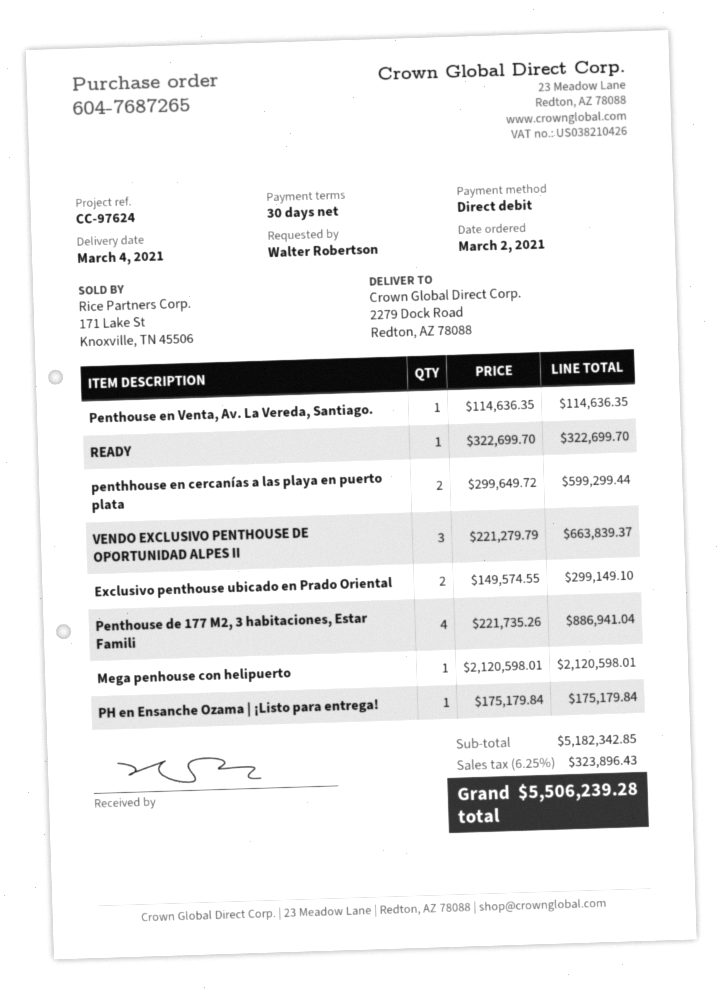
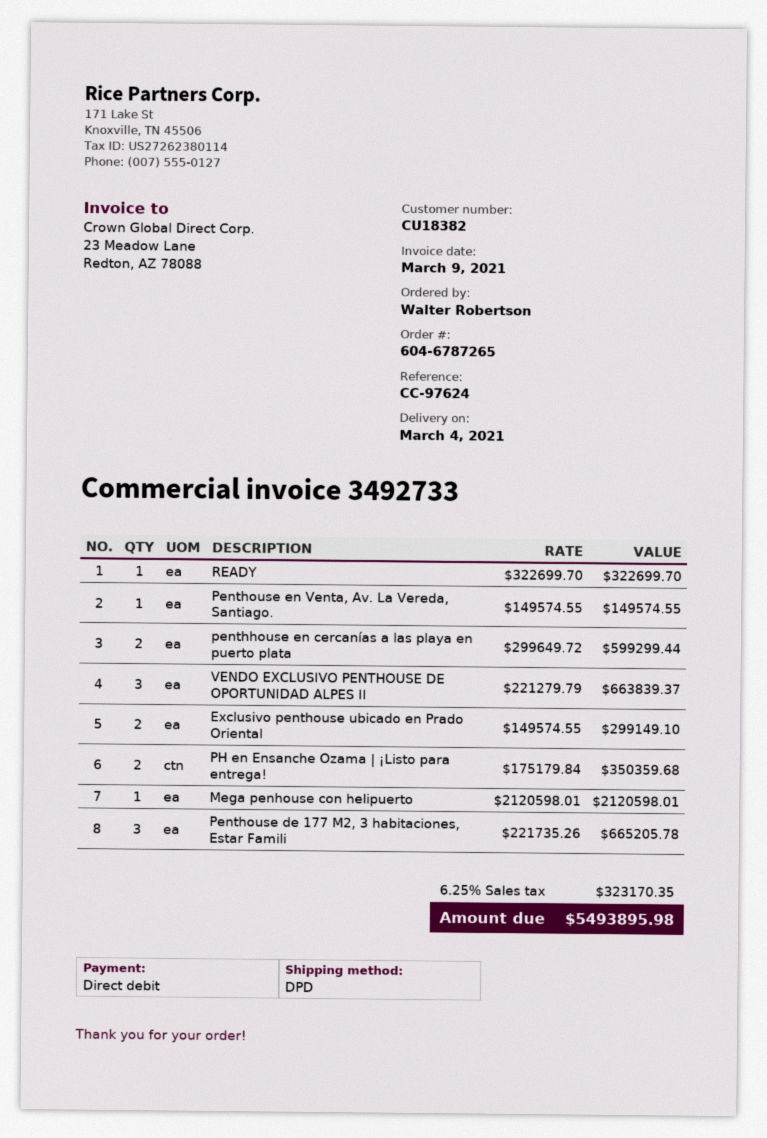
order number: 604-7687265 -> 604-6787265
Penthouse en Venta, Av. La Vereda, Santiago.: 1 x 114636.35 = 114636.35 -> 1 x 149574.55 = 149574.55
Penthouse de 177 M2, 3 habitaciones, Estar Famili: 4 x 221735.26 = 886941.04 -> 3 x 221735.26 = 665205.78
PH en Ensanche Ozama | ¡Listo para entrega!: 1 x 175179.84 = 175179.84 -> 2 x 175179.84 = 350359.68
tax: 6.25% = 323896.43 -> 6.25% = 323170.35
total: 5506239.28 -> 5493895.98

